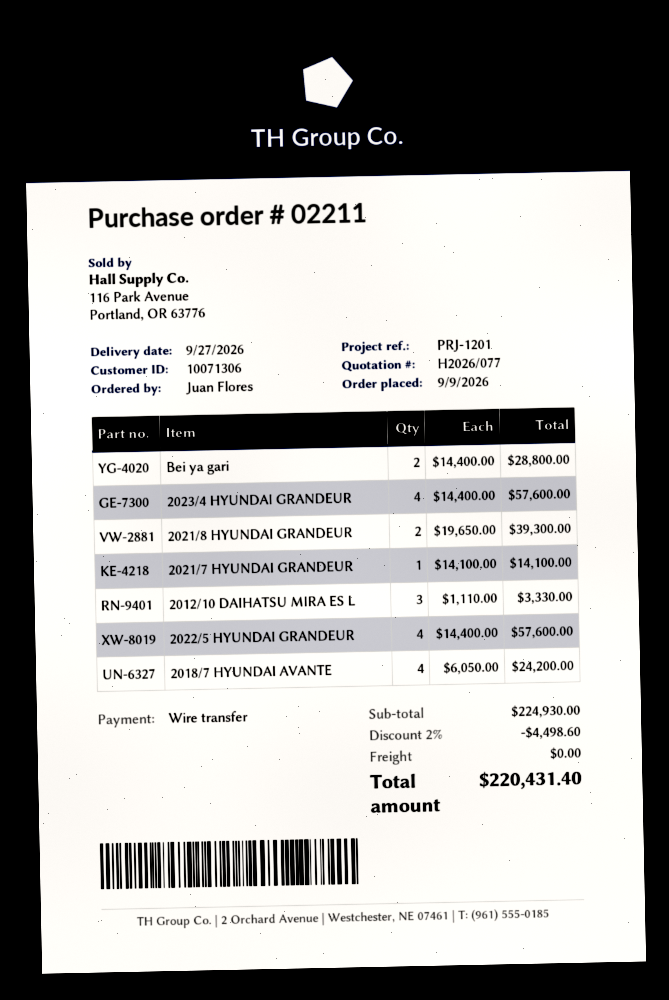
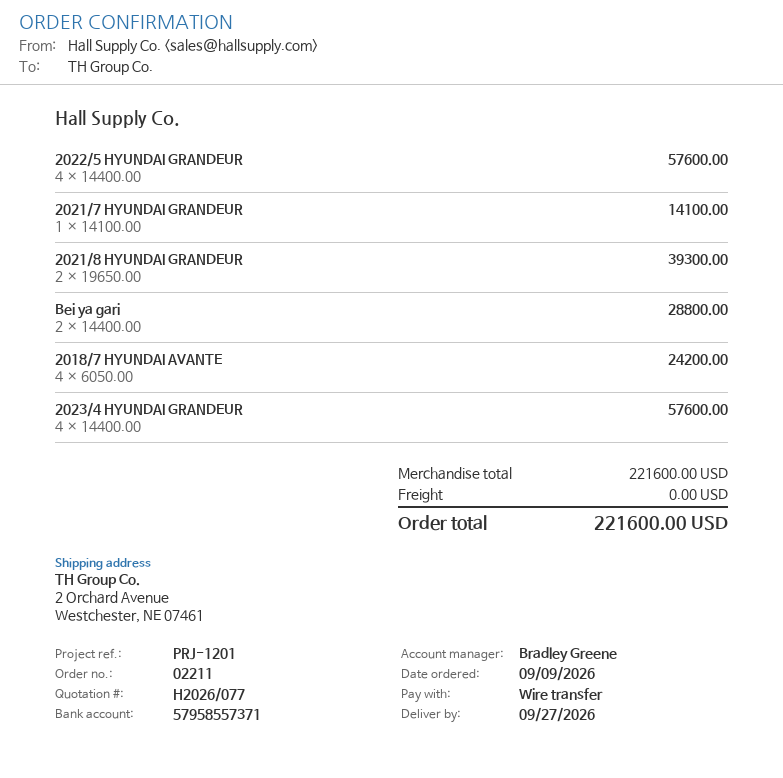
2012/10 DAIHATSU MIRA ES L: 3 x 1110.00 = 3330.00 -> none
subtotal: 224930.00 -> 221600.00
discount: 2% = 4498.60 -> none
total: 220431.40 -> 221600.00

